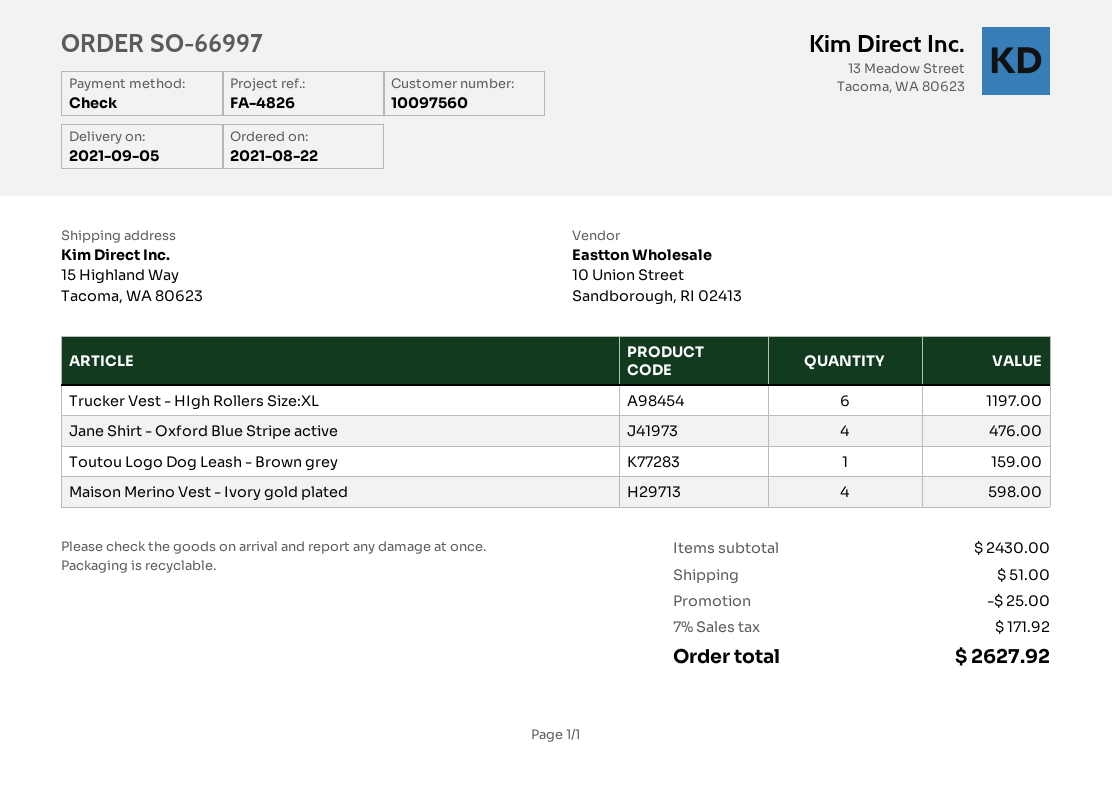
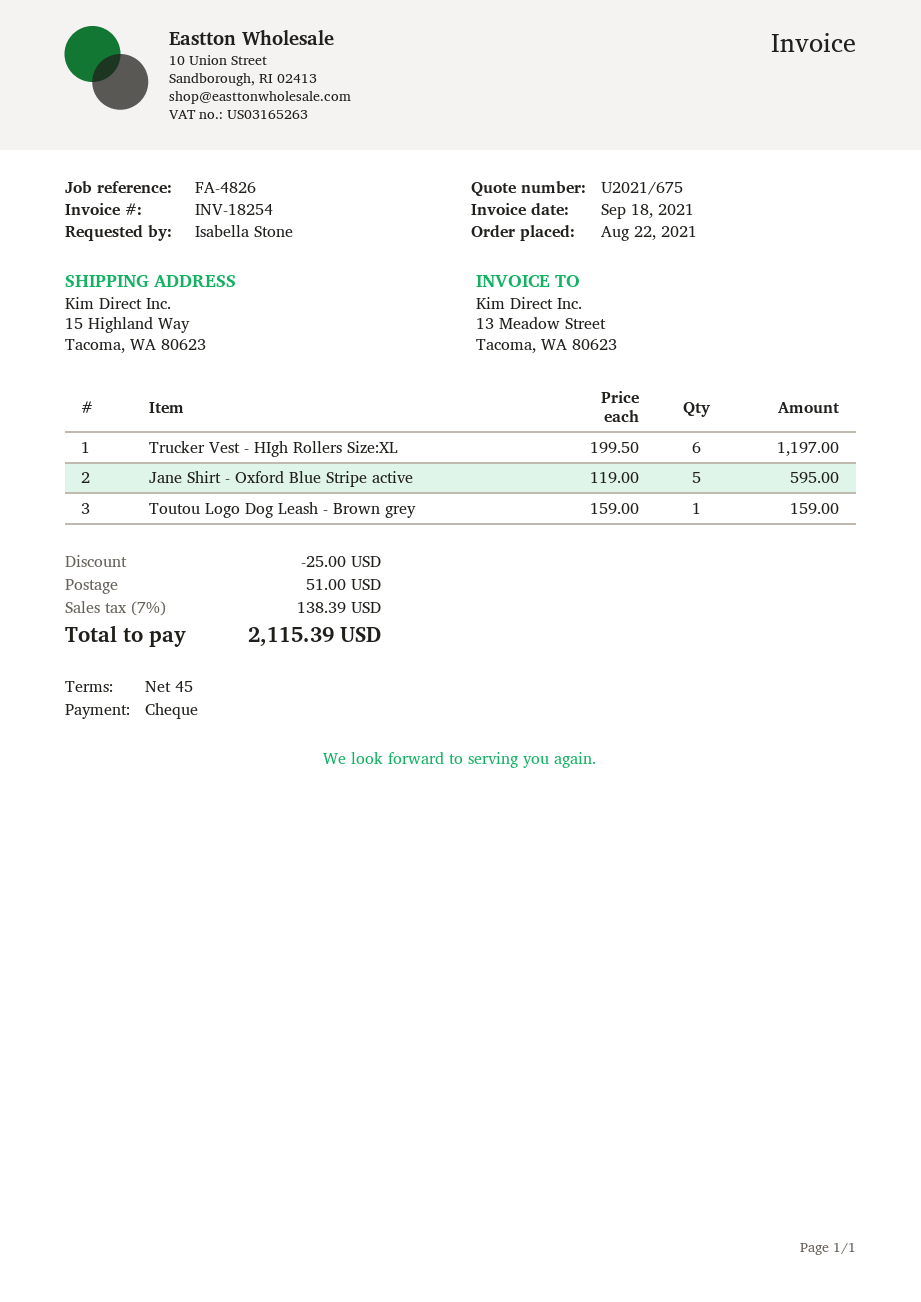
Jane Shirt - Oxford Blue Stripe active: 4 for 476.00 -> 5 for 595.00
Maison Merino Vest - Ivory gold plated: 4 for 598.00 -> none
tax: 7% = 171.92 -> 7% = 138.39
total: 2627.92 -> 2115.39

